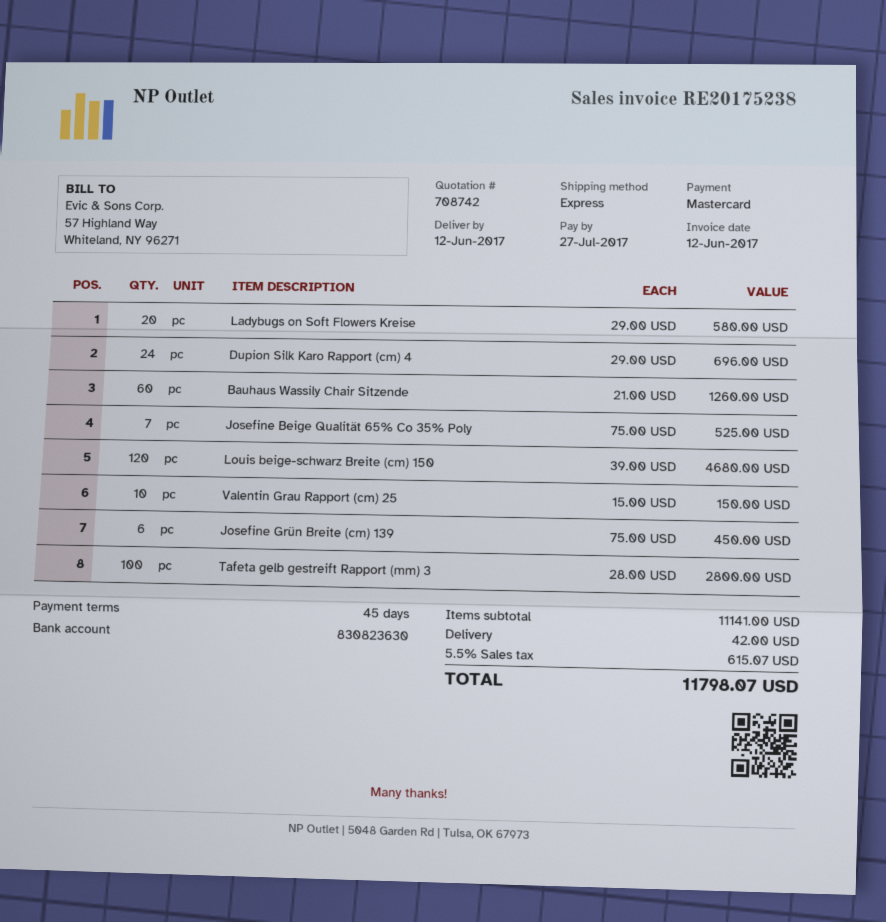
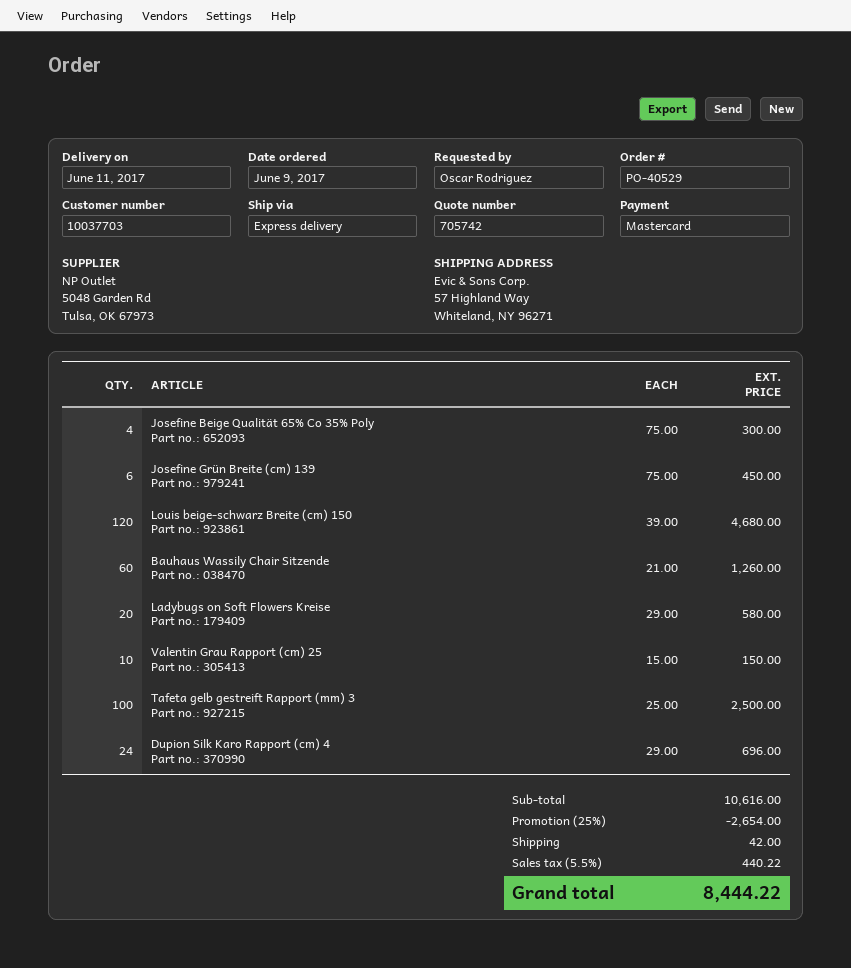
quote number: 708742 -> 705742
delivery date: 2017-06-12 -> 2017-06-11
Josefine Beige Qualität 65% Co 35% Poly: 7 x 75.00 = 525.00 -> 4 x 75.00 = 300.00
Tafeta gelb gestreift Rapport (mm) 3: 100 x 28.00 = 2800.00 -> 100 x 25.00 = 2500.00
subtotal: 11141.00 -> 10616.00
discount: none -> 25% = 2654.00
tax: 5.5% = 615.07 -> 5.5% = 440.22
total: 11798.07 -> 8444.22

